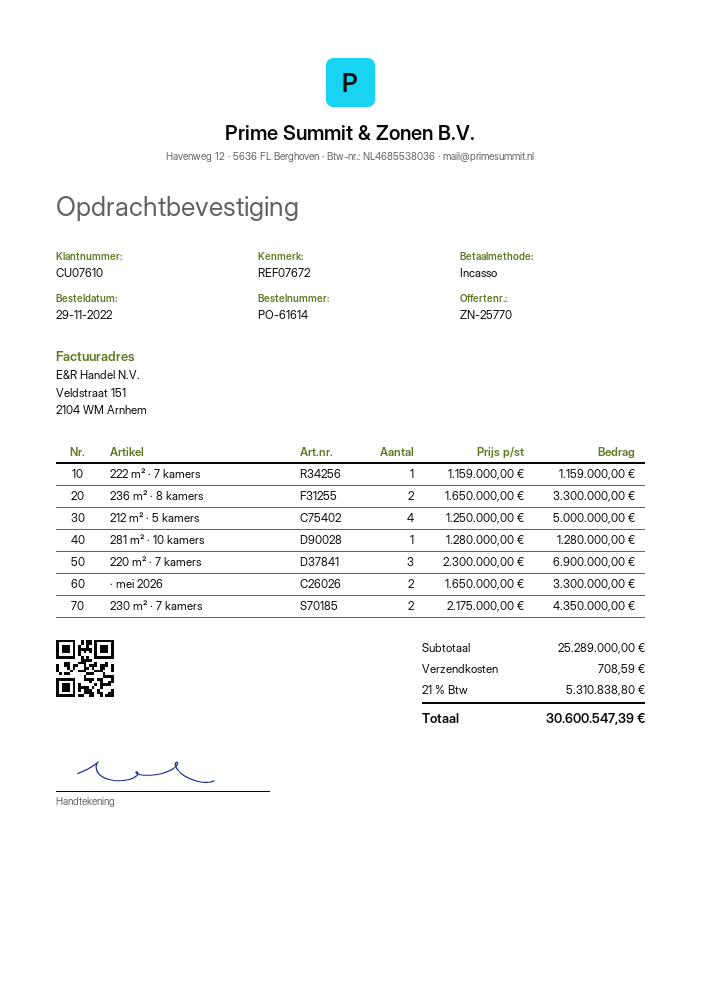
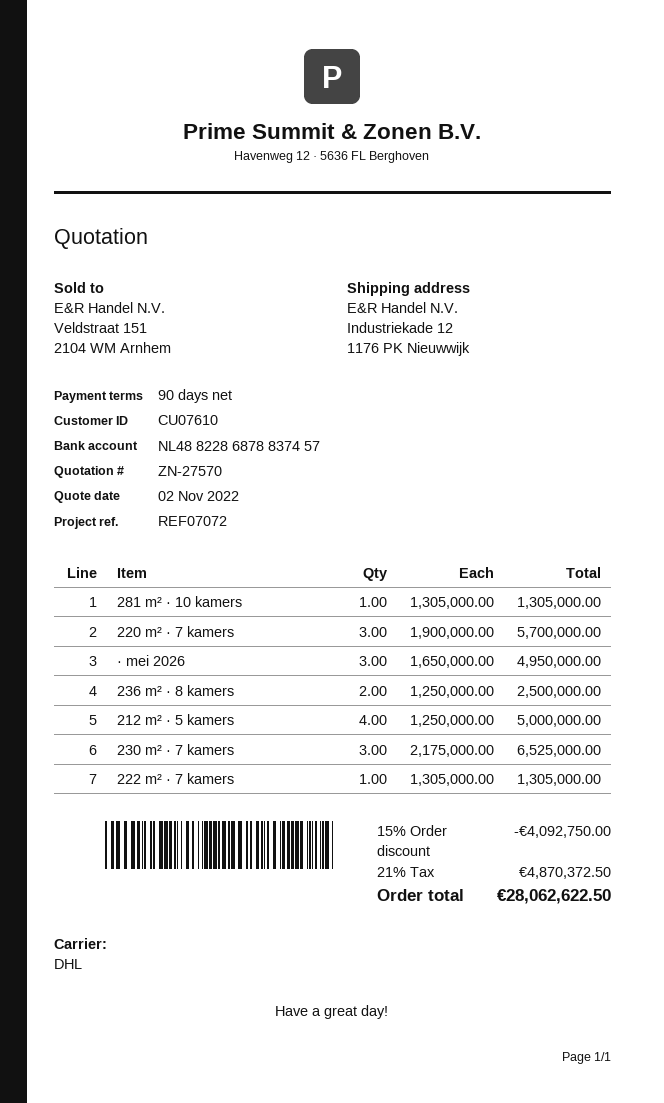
quote number: ZN-25770 -> ZN-27570
reference: REF07672 -> REF07072
222 m² · 7 kamers: 1 x 1159000.00 = 1159000.00 -> 1 x 1305000.00 = 1305000.00
236 m² · 8 kamers: 2 x 1650000.00 = 3300000.00 -> 2 x 1250000.00 = 2500000.00
281 m² · 10 kamers: 1 x 1280000.00 = 1280000.00 -> 1 x 1305000.00 = 1305000.00
220 m² · 7 kamers: 3 x 2300000.00 = 6900000.00 -> 3 x 1900000.00 = 5700000.00
· mei 2026: 2 x 1650000.00 = 3300000.00 -> 3 x 1650000.00 = 4950000.00
230 m² · 7 kamers: 2 x 2175000.00 = 4350000.00 -> 3 x 2175000.00 = 6525000.00
discount: none -> 15% = 4092750.00
shipping: 708.59 -> none
tax: 21% = 5310838.80 -> 21% = 4870372.50
total: 30600547.39 -> 28062622.50

